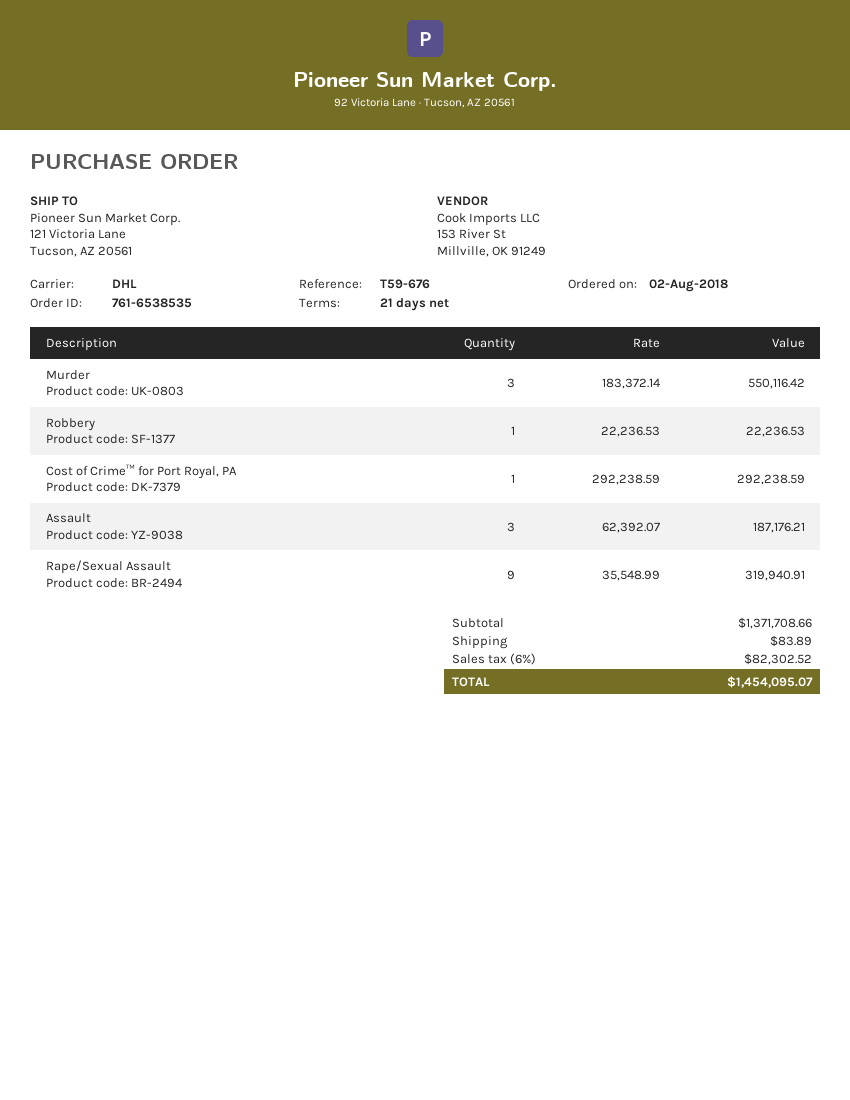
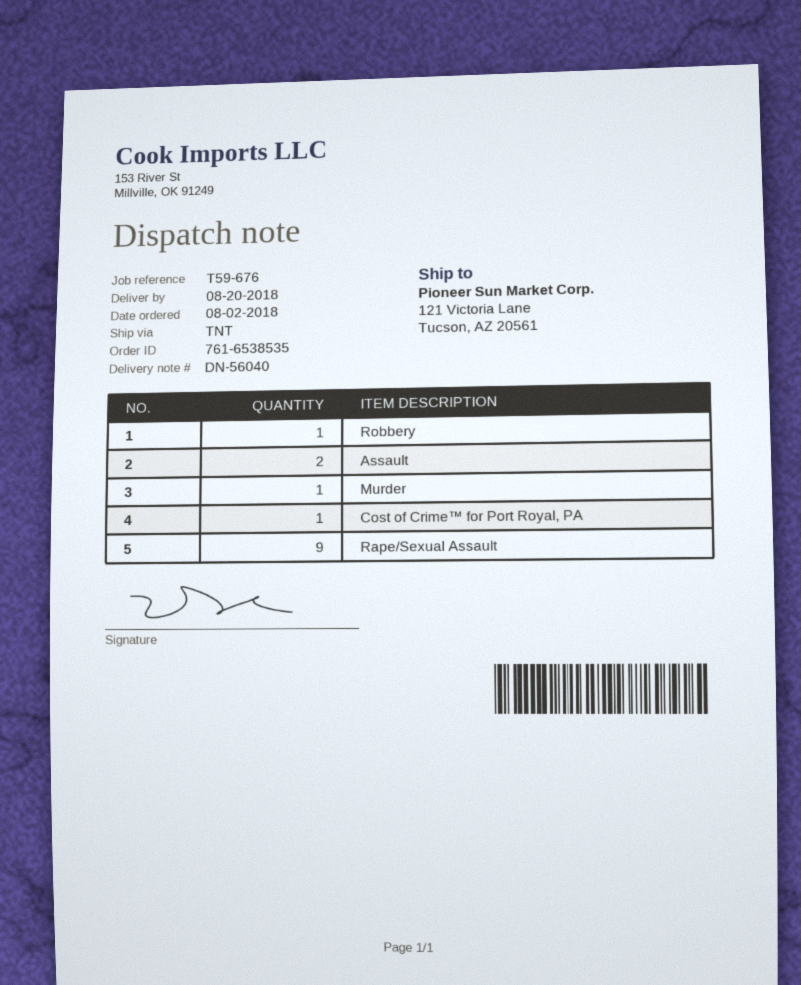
shipping method: DHL -> TNT
Murder: 3 -> 1
Assault: 3 -> 2

